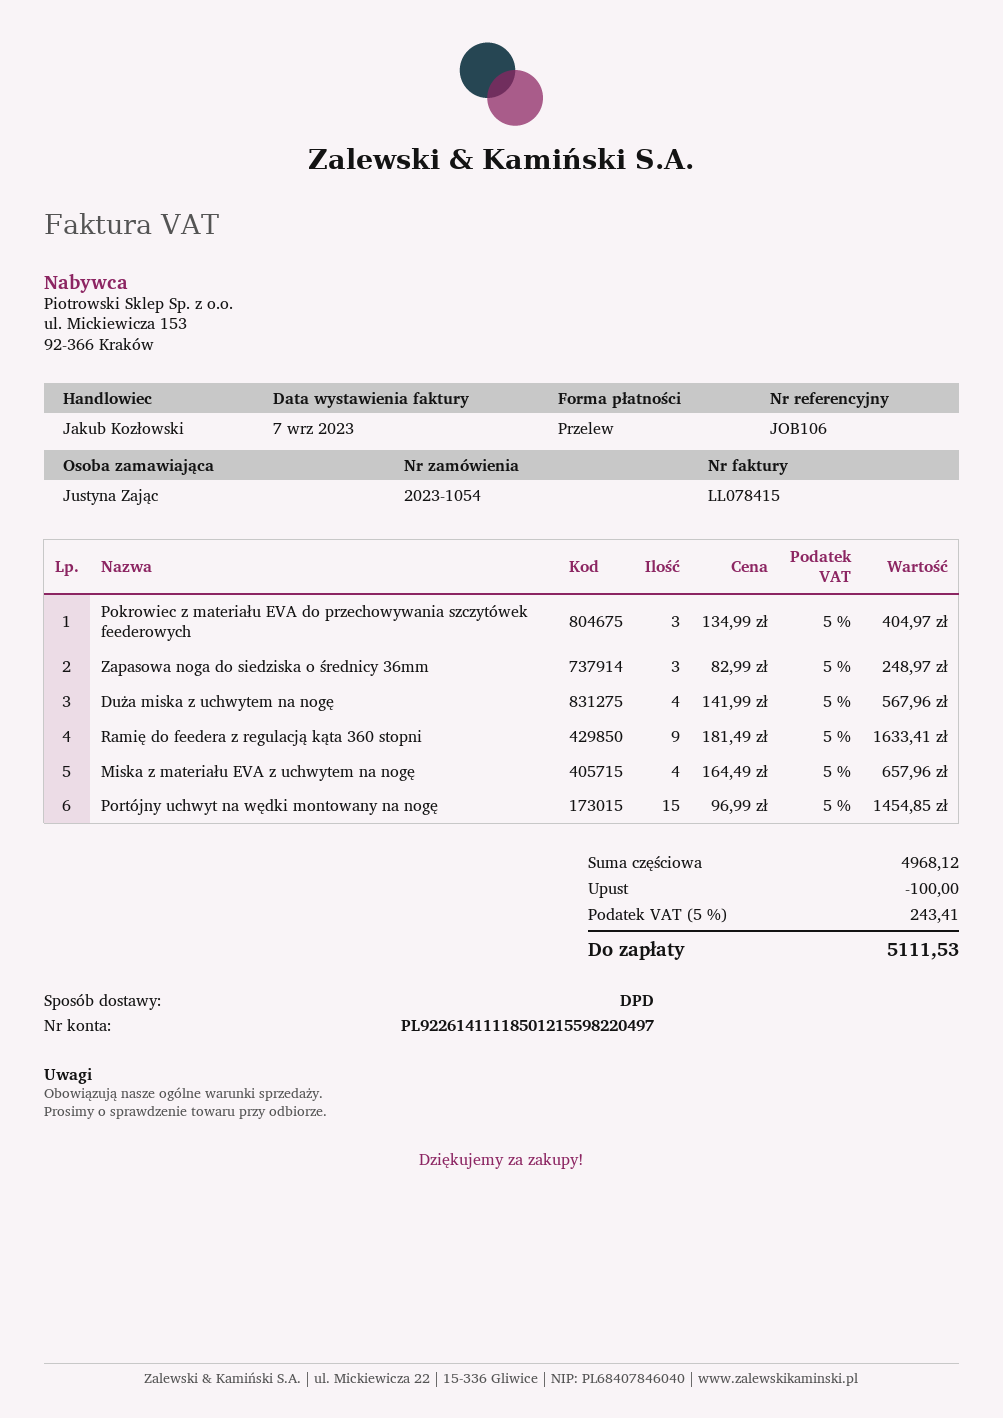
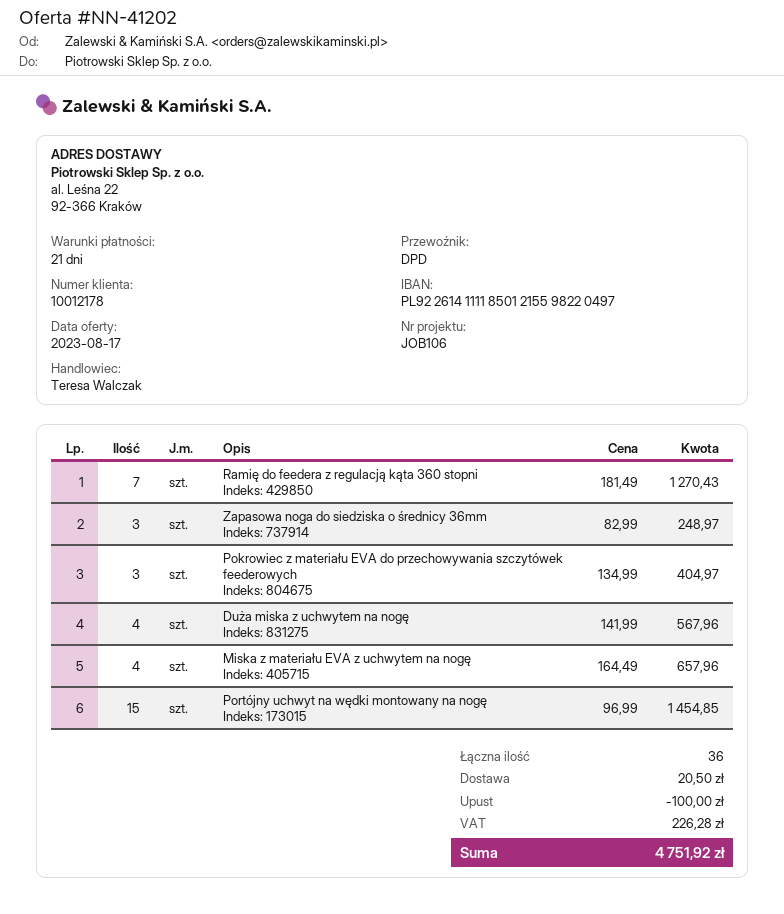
sales rep: Jakub Kozłowski -> Teresa Walczak
Ramię do feedera z regulacją kąta 360 stopni: 9 x 181.49 = 1633.41 -> 7 x 181.49 = 1270.43
shipping: none -> 20.50
tax: 243.41 -> 226.28
total: 5111.53 -> 4751.92

